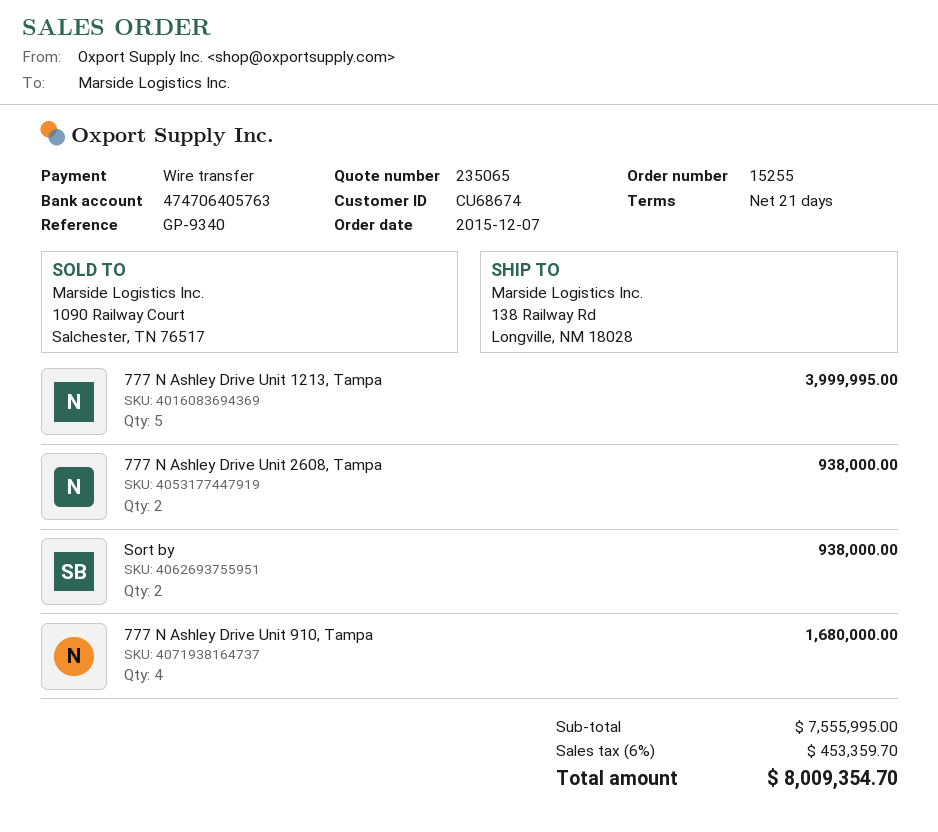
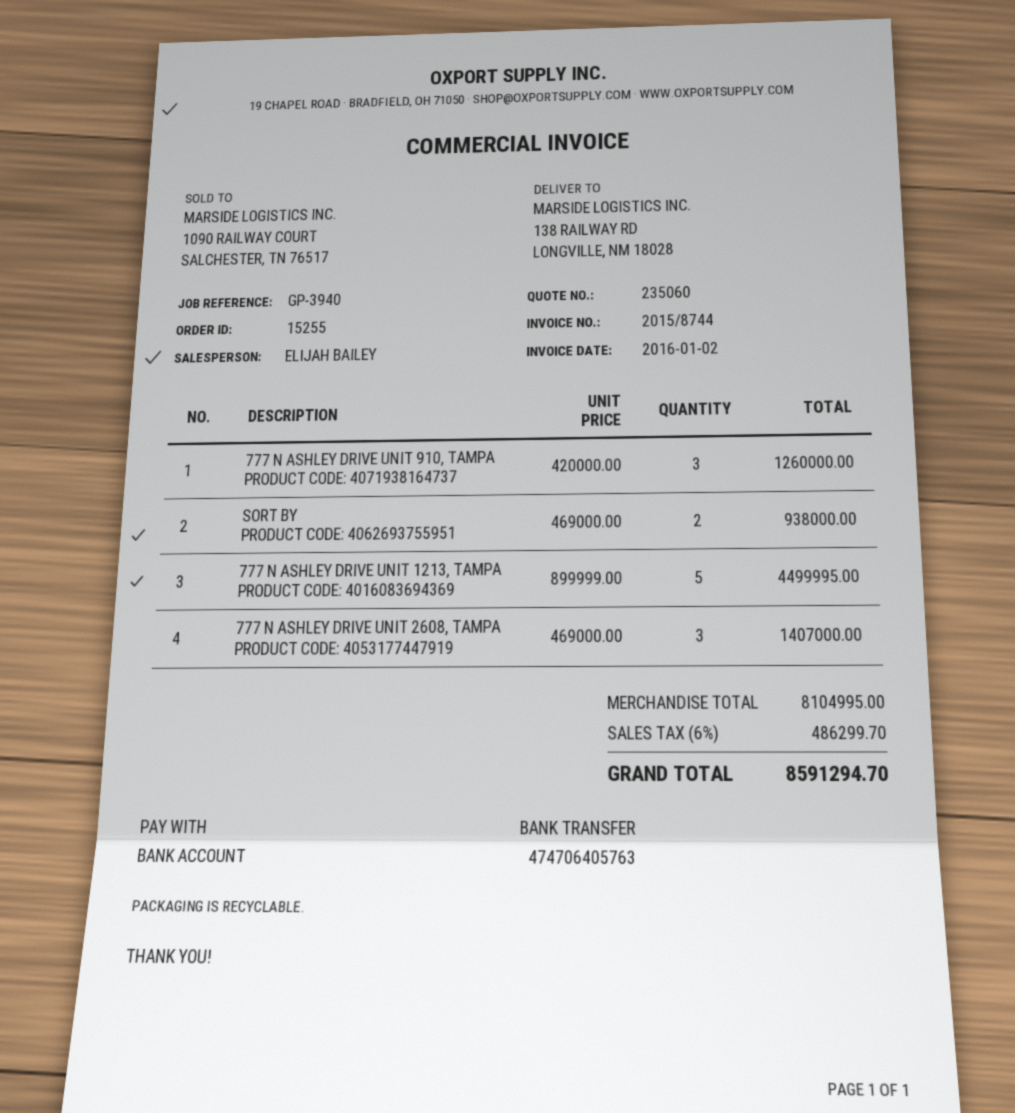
quote number: 235065 -> 235060
reference: GP-9340 -> GP-3940
777 N Ashley Drive Unit 1213, Tampa: 5 for 3999995.00 -> 5 for 4499995.00
777 N Ashley Drive Unit 2608, Tampa: 2 for 938000.00 -> 3 for 1407000.00
777 N Ashley Drive Unit 910, Tampa: 4 for 1680000.00 -> 3 for 1260000.00
subtotal: 7555995.00 -> 8104995.00
tax: 6% = 453359.70 -> 6% = 486299.70
total: 8009354.70 -> 8591294.70

